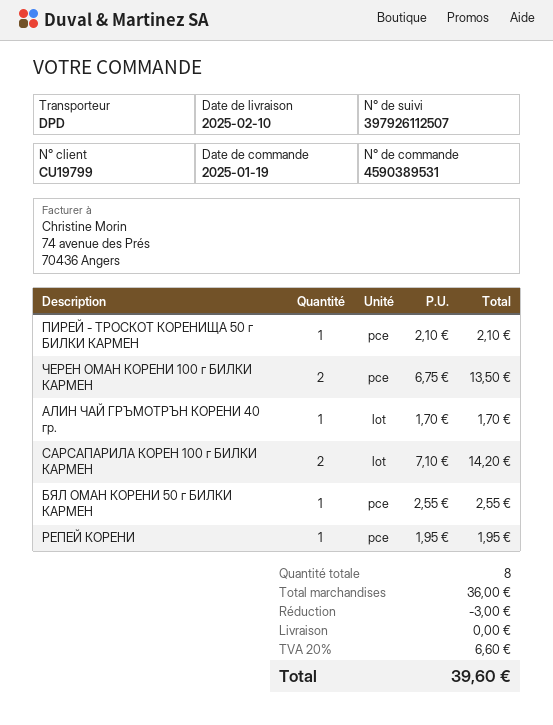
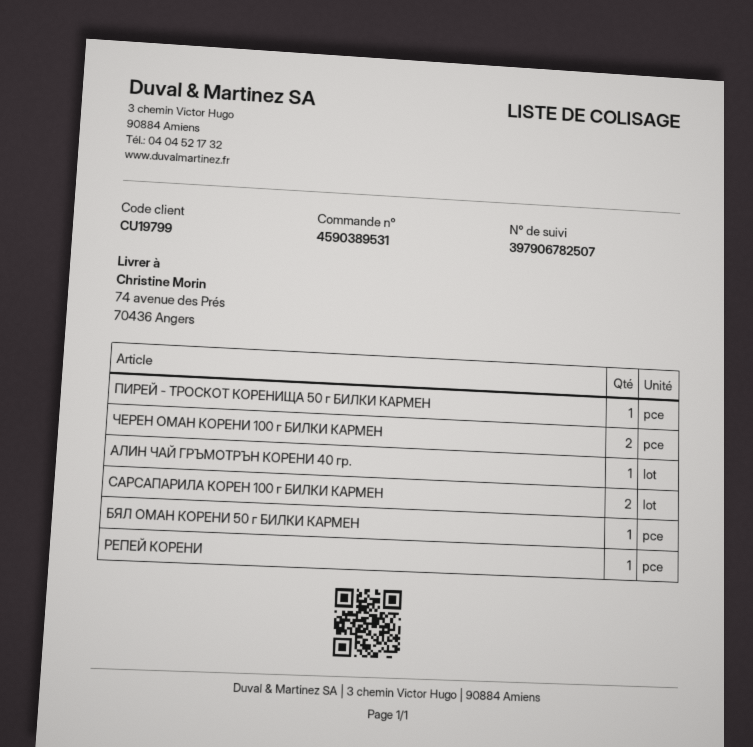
tracking number: 397926112507 -> 397906782507

